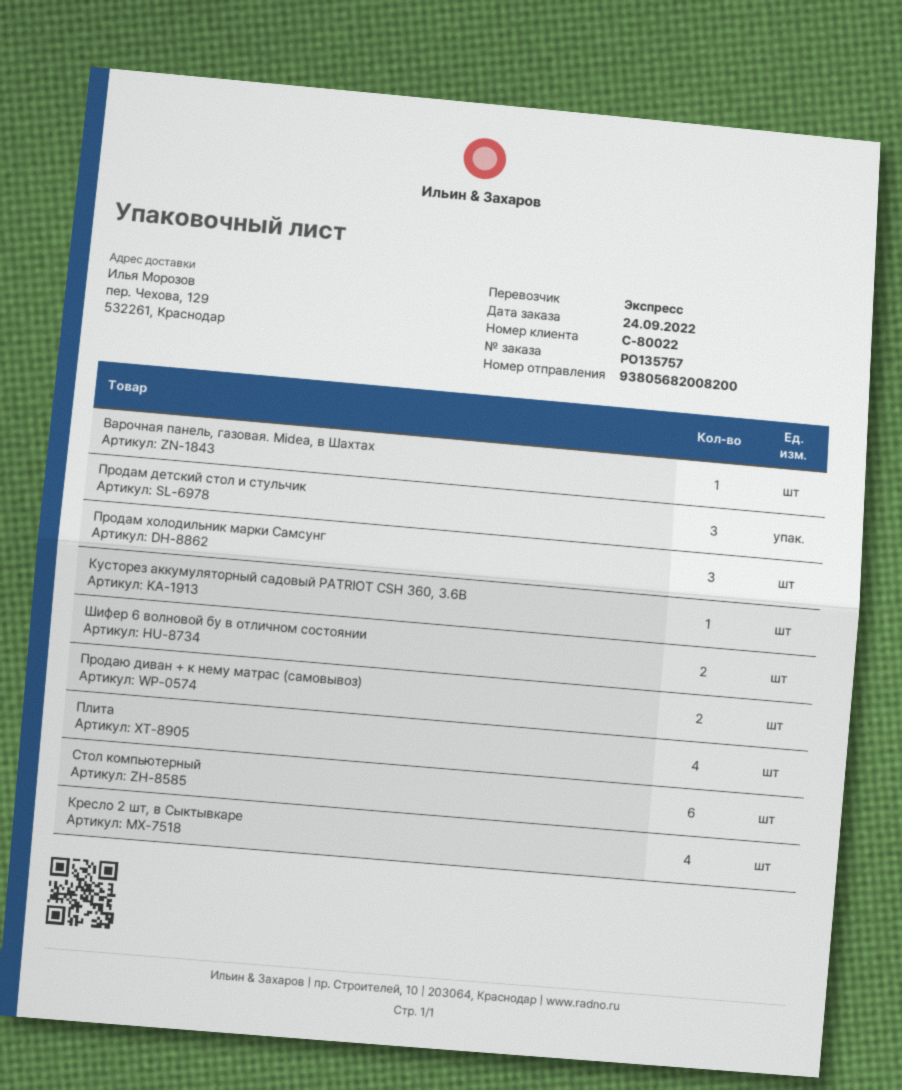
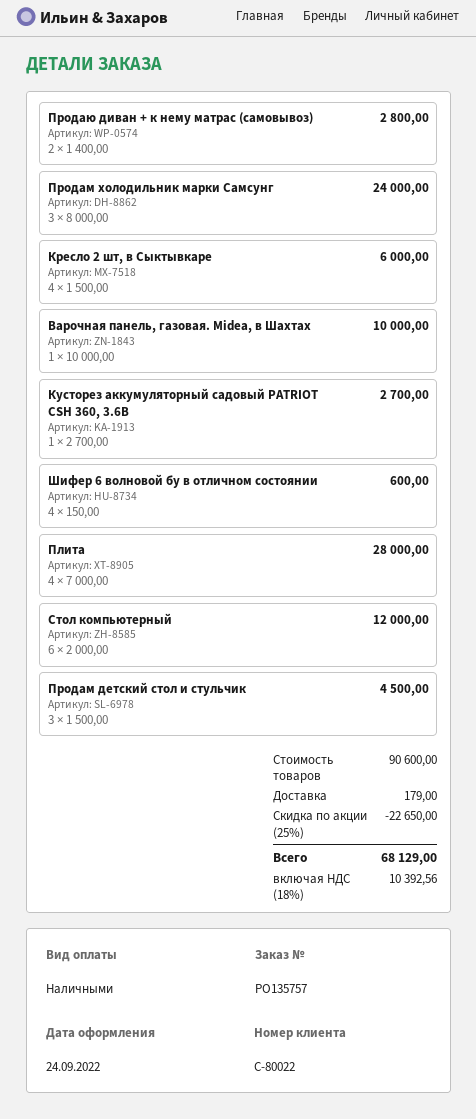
Шифер 6 волновой бу в отличном состоянии: 2 -> 4

